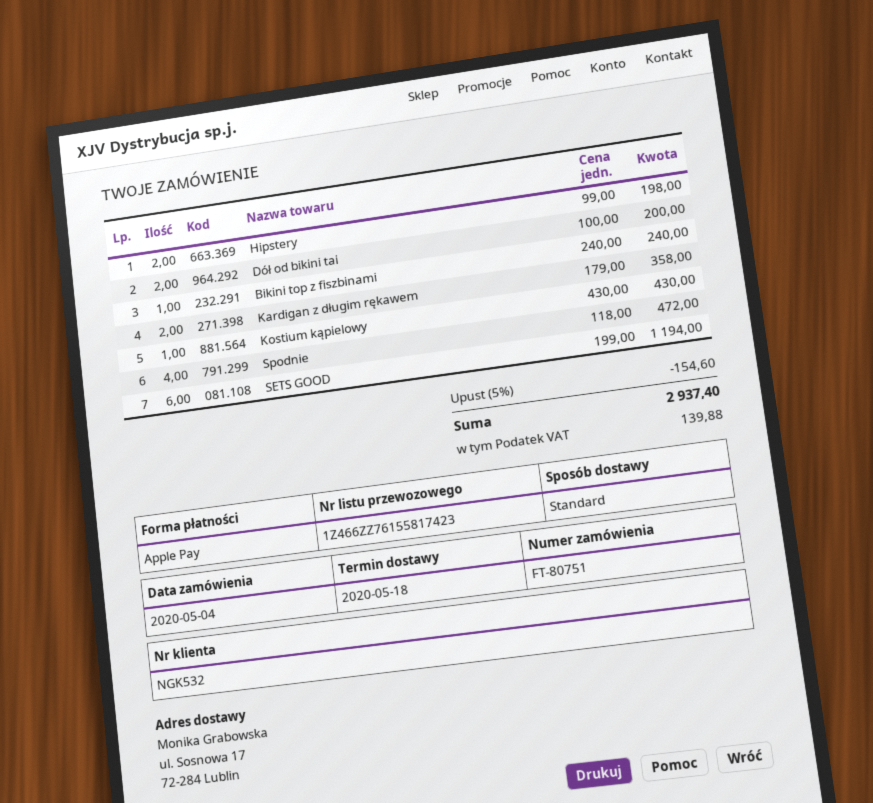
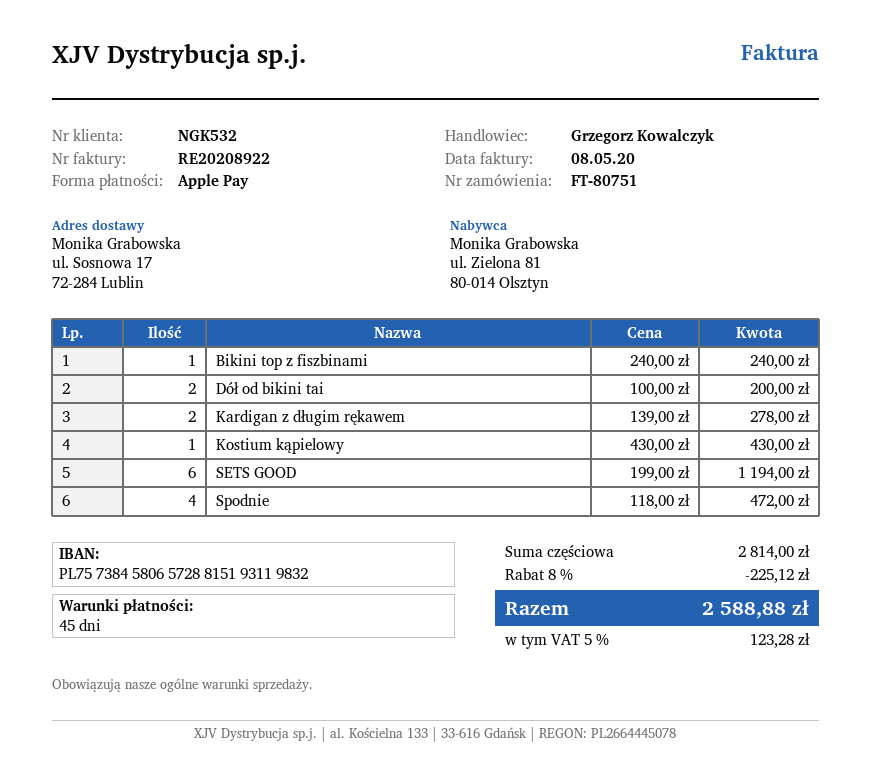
Hipstery: 2 x 99.00 = 198.00 -> none
Kardigan z długim rękawem: 2 x 179.00 = 358.00 -> 2 x 139.00 = 278.00
discount: 5% = 154.60 -> 8% = 225.12
tax: 139.88 -> 123.28
total: 2937.40 -> 2588.88

